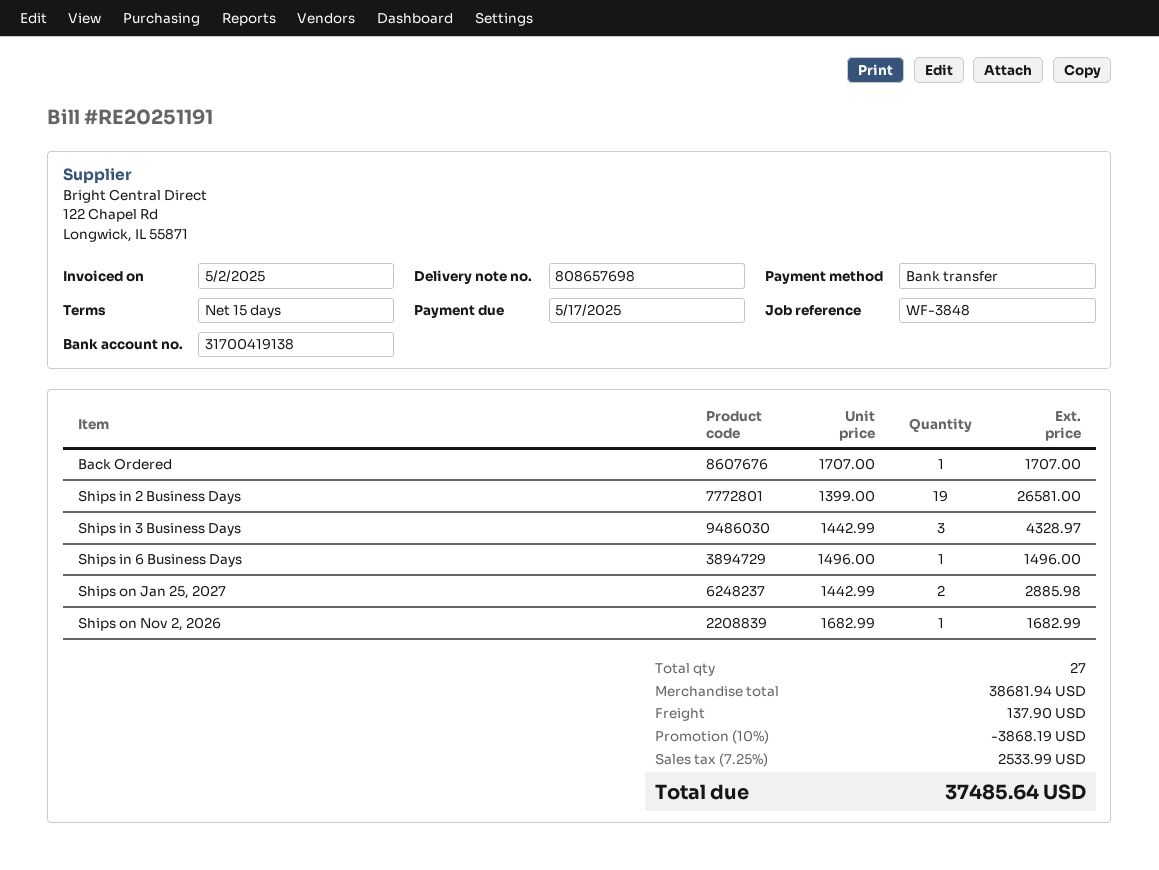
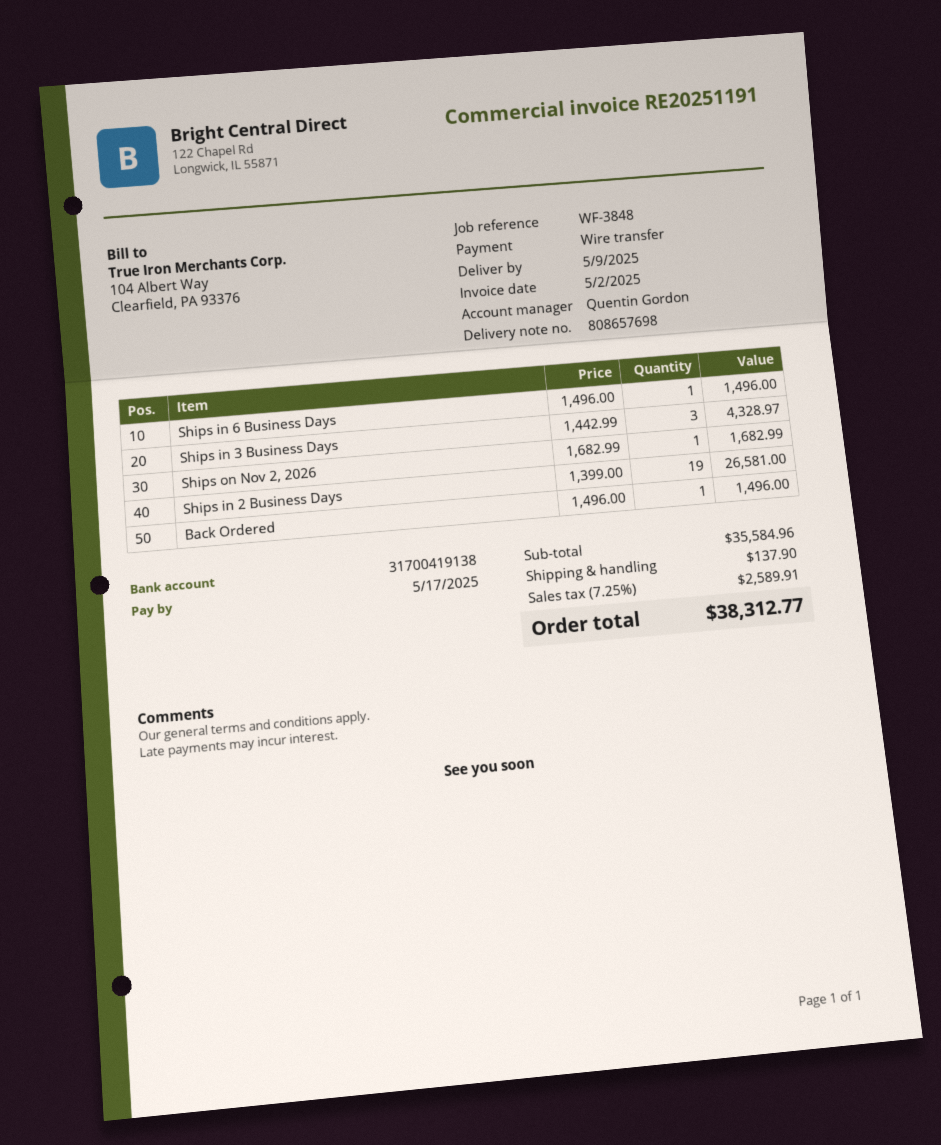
Back Ordered: 1 x 1707.00 = 1707.00 -> 1 x 1496.00 = 1496.00
Ships on Jan 25, 2027: 2 x 1442.99 = 2885.98 -> none
subtotal: 38681.94 -> 35584.96
discount: 10% = 3868.19 -> none
tax: 7.25% = 2533.99 -> 7.25% = 2589.91
total: 37485.64 -> 38312.77

